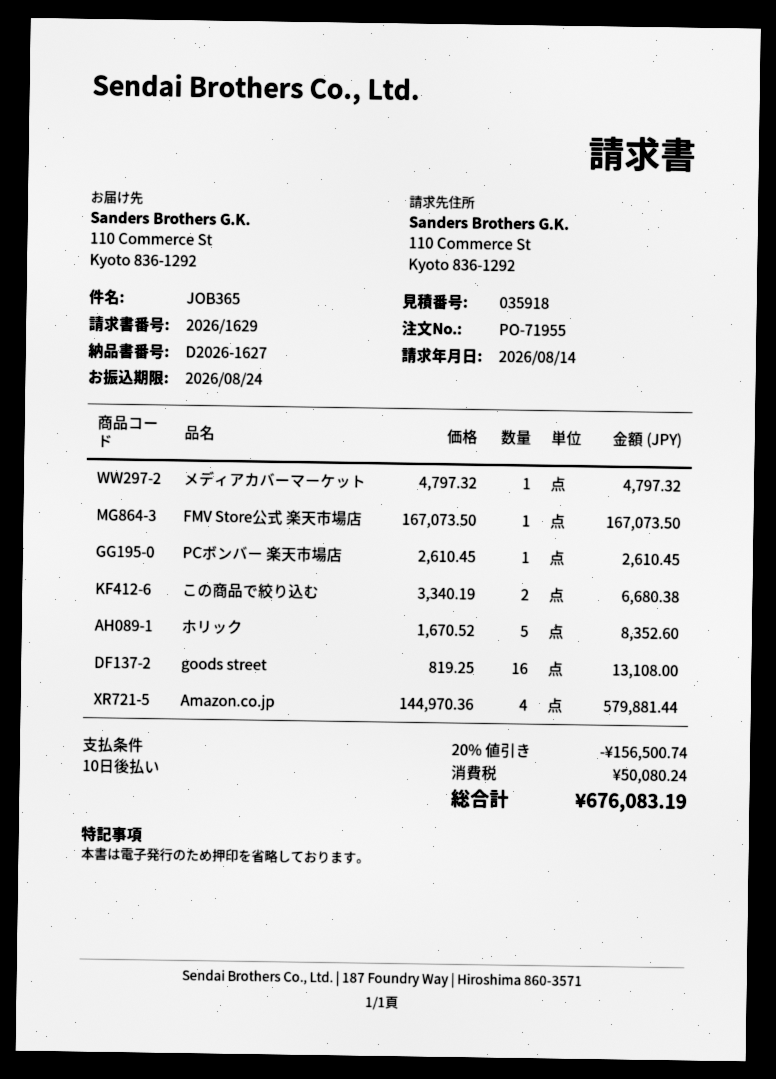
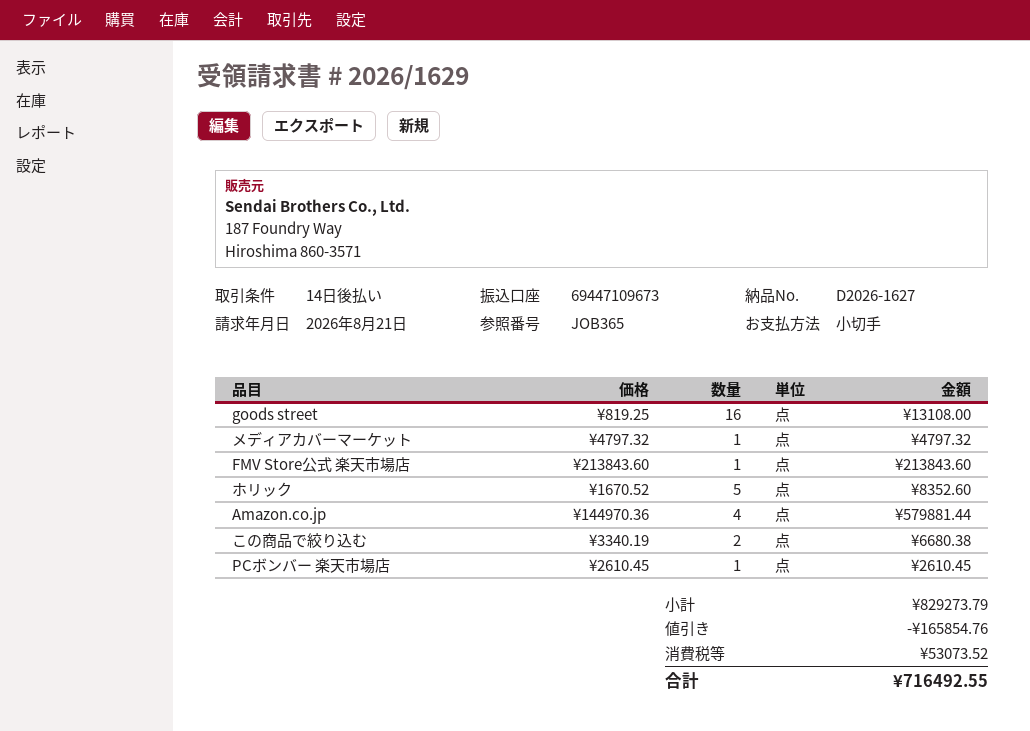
invoice date: 2026-08-14 -> 2026-08-21
payment terms: 10 days -> 14 days
FMV Store公式 楽天市場店: 1 x 167073.50 = 167073.50 -> 1 x 213843.60 = 213843.60
discount: 156500.74 -> 165854.76
tax: 50080.24 -> 53073.52
total: 676083.19 -> 716492.55

